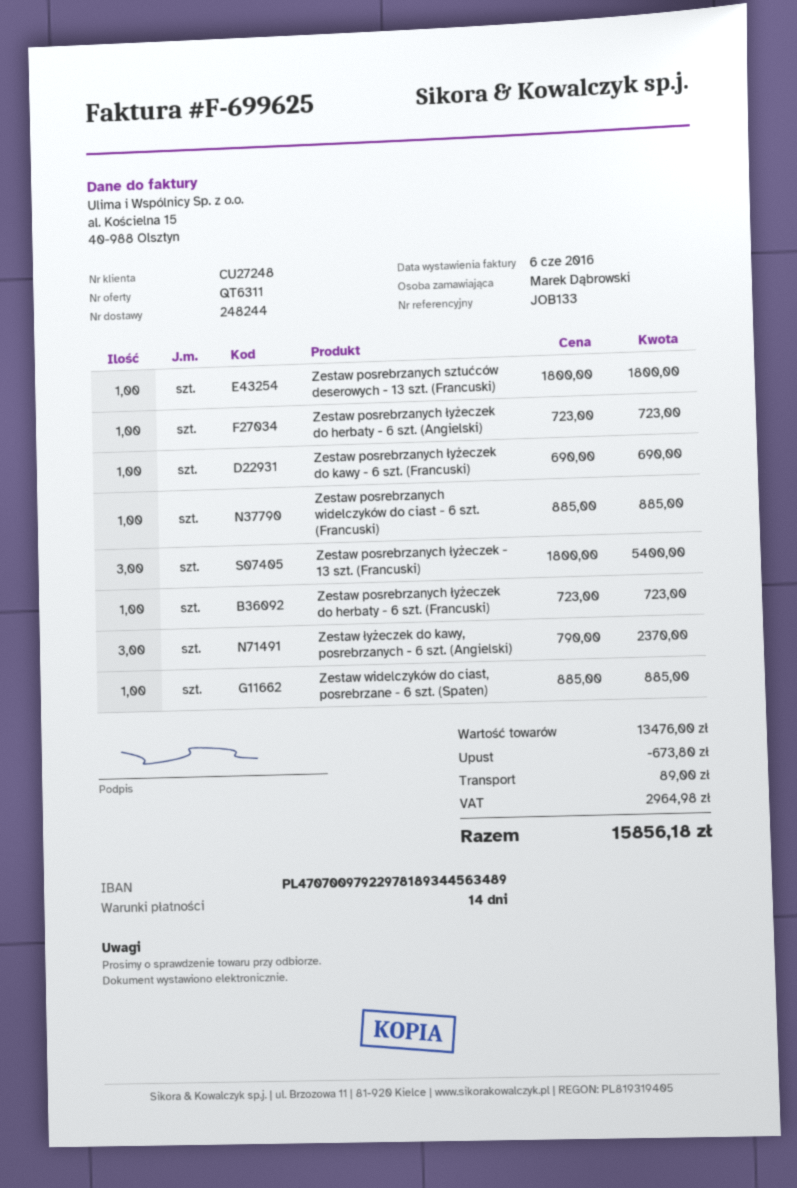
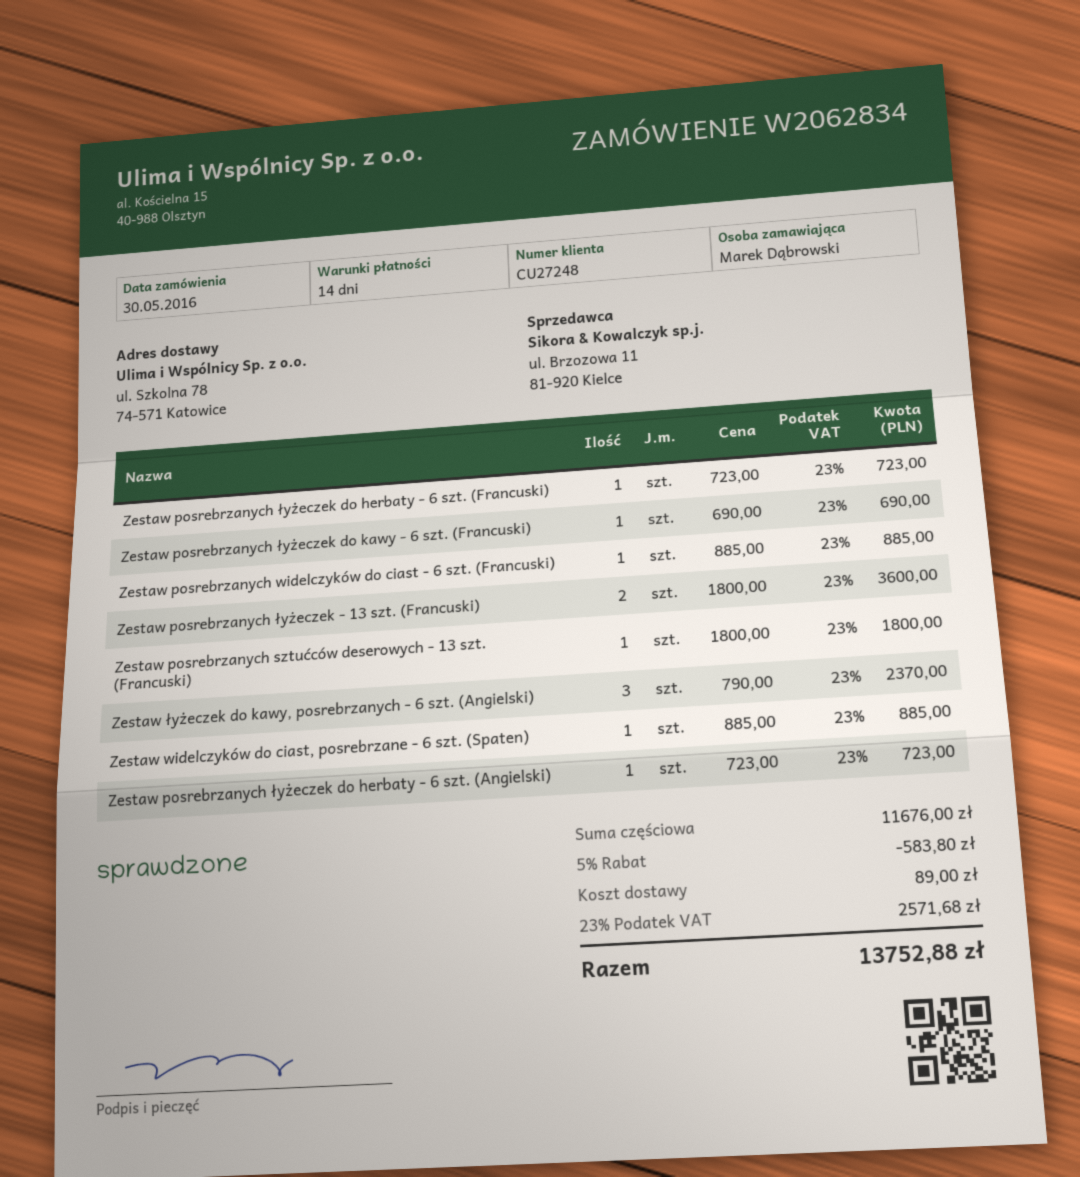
Zestaw posrebrzanych łyżeczek - 13 szt. (Francuski): 3 x 1800.00 = 5400.00 -> 2 x 1800.00 = 3600.00
subtotal: 13476.00 -> 11676.00
discount: 673.80 -> 583.80
tax: 2964.98 -> 2571.68
total: 15856.18 -> 13752.88

